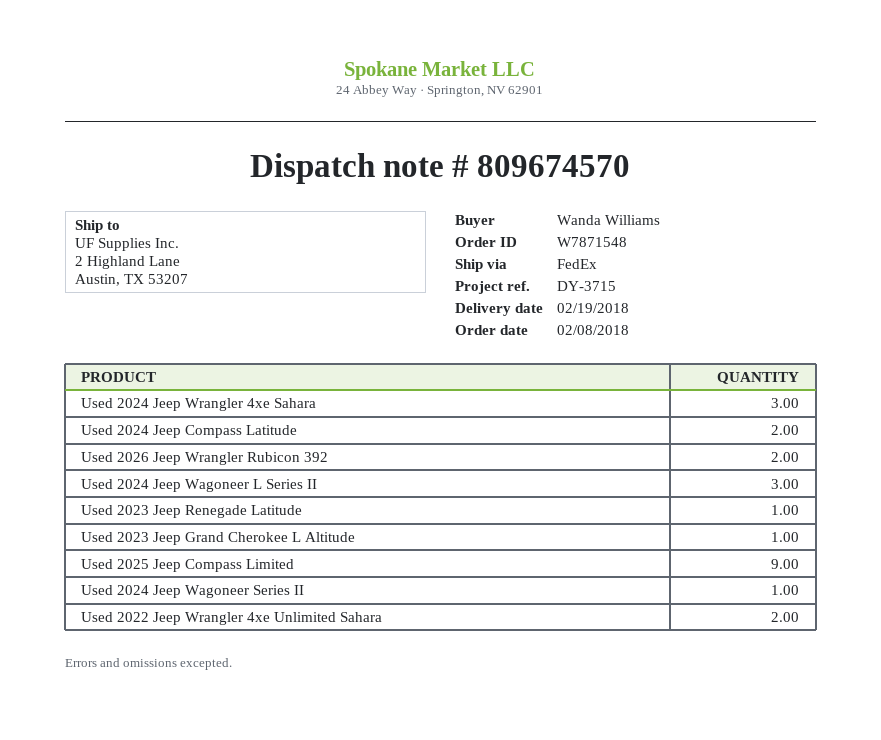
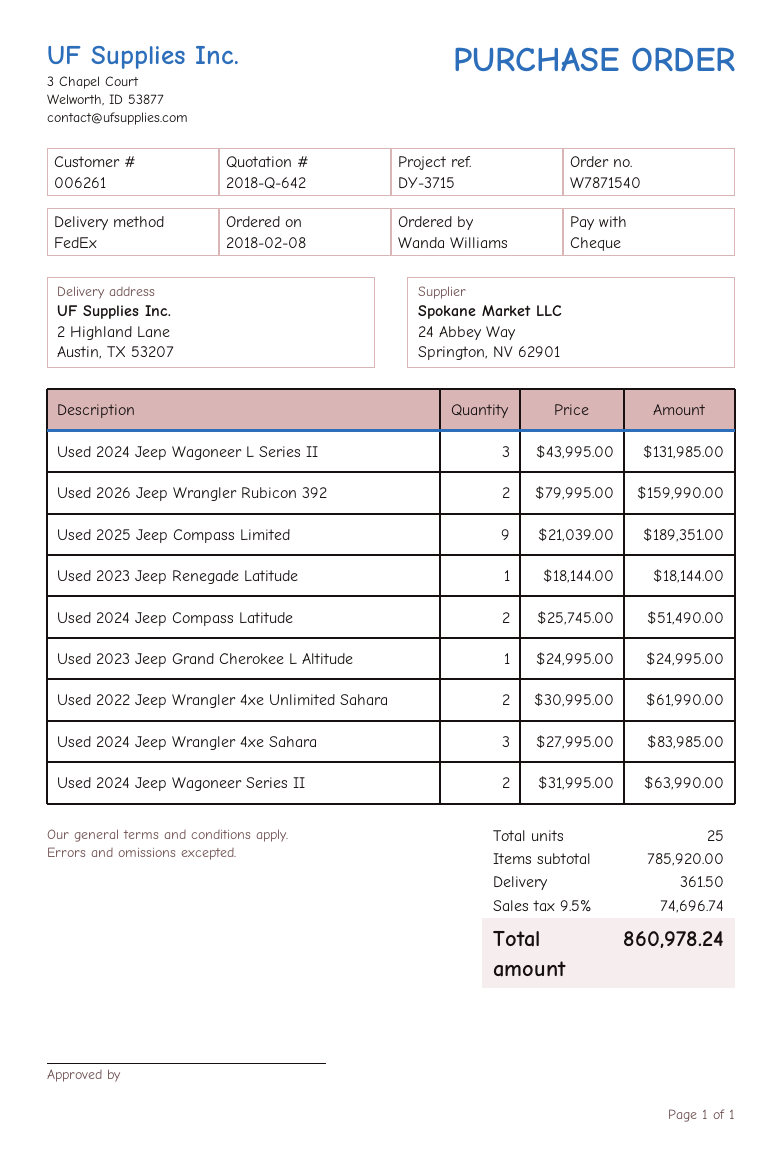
order number: W7871548 -> W7871540
Used 2024 Jeep Wagoneer Series II: 1 -> 2

